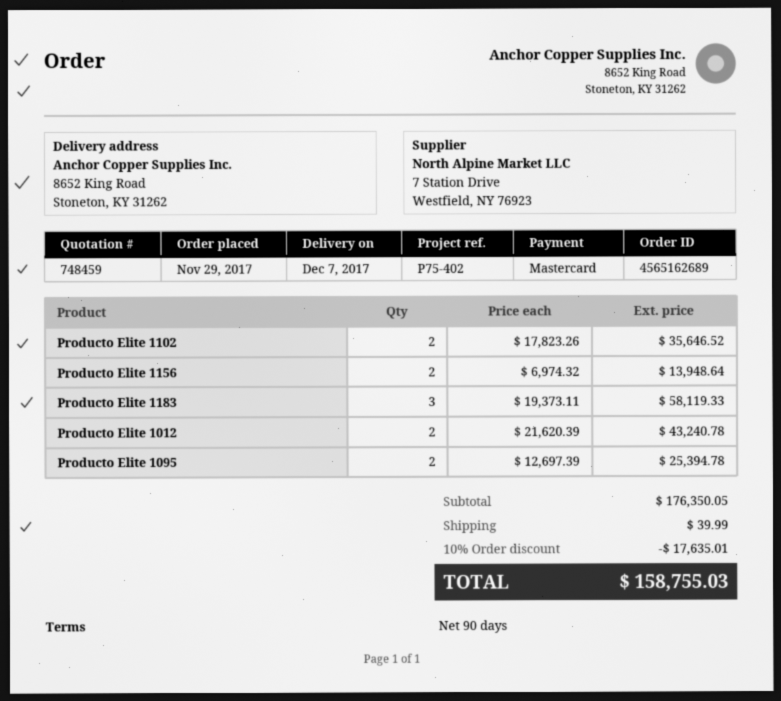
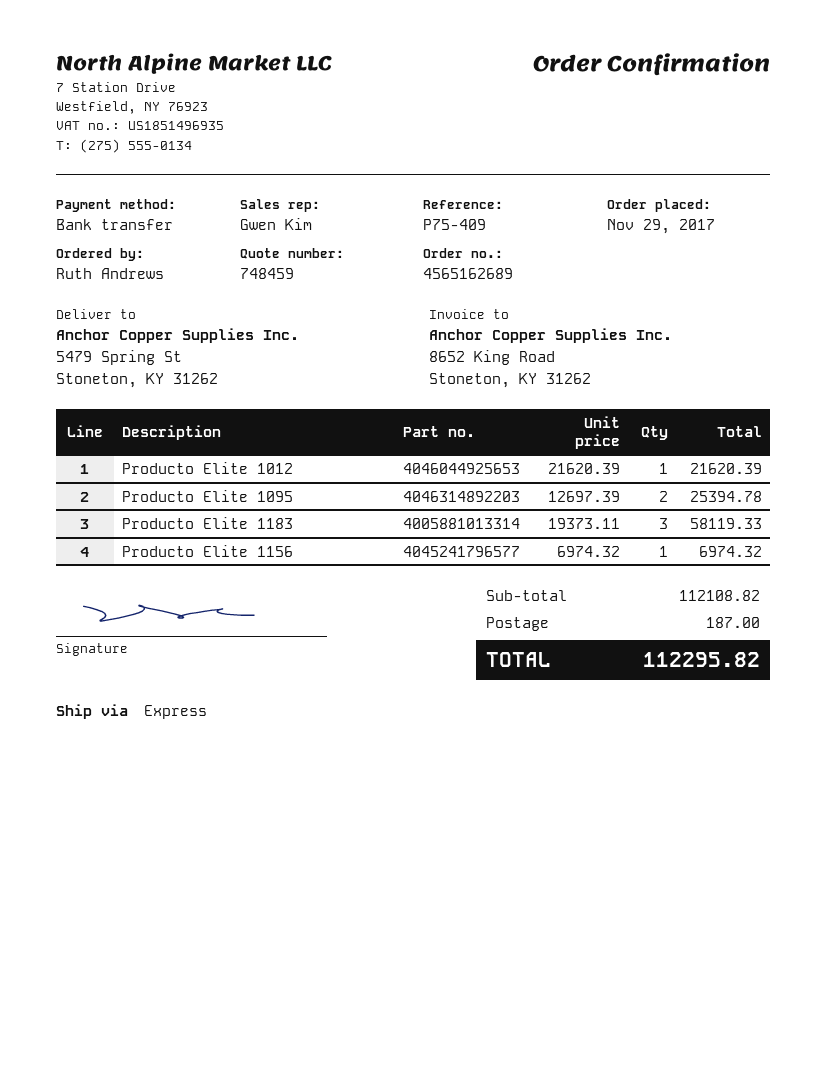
reference: P75-402 -> P75-409
payment method: Mastercard -> bank transfer
ship to: 8652 King Road, Stoneton, KY 31262 -> 5479 Spring St, Stoneton, KY 31262
Producto Elite 1102: 2 x 17823.26 = 35646.52 -> none
Producto Elite 1156: 2 x 6974.32 = 13948.64 -> 1 x 6974.32 = 6974.32
Producto Elite 1012: 2 x 21620.39 = 43240.78 -> 1 x 21620.39 = 21620.39
subtotal: 176350.05 -> 112108.82
discount: 10% = 17635.01 -> none
shipping: 39.99 -> 187.00
total: 158755.03 -> 112295.82

